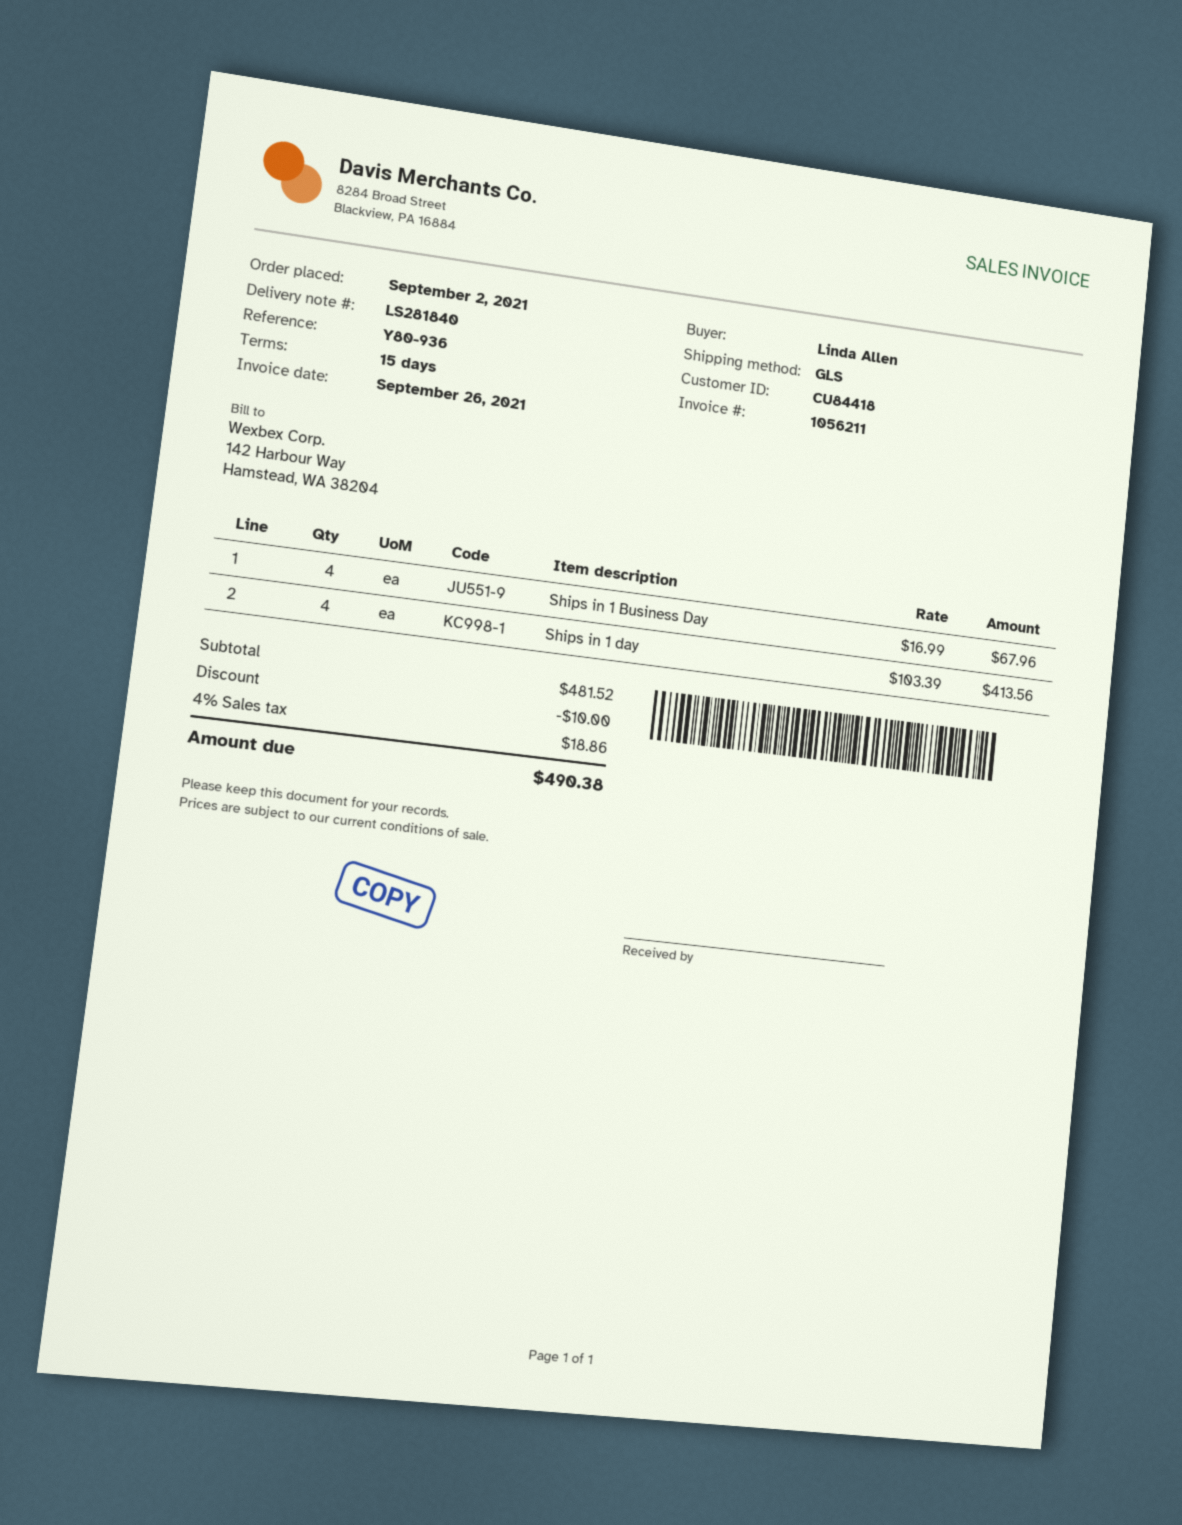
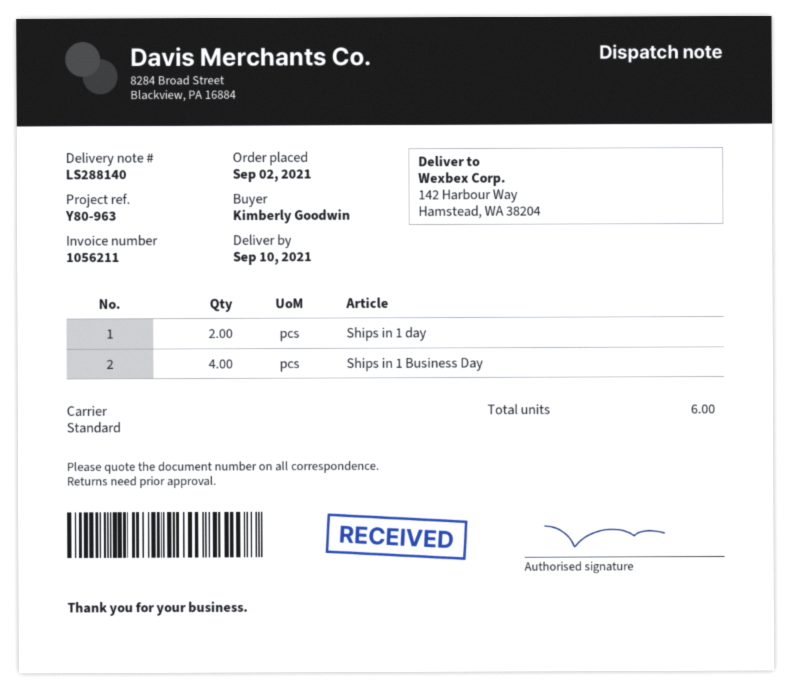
delivery note number: LS281840 -> LS288140
reference: Y80-936 -> Y80-963
ordered by: Linda Allen -> Kimberly Goodwin
shipping method: GLS -> standard
Ships in 1 day: 4 -> 2

